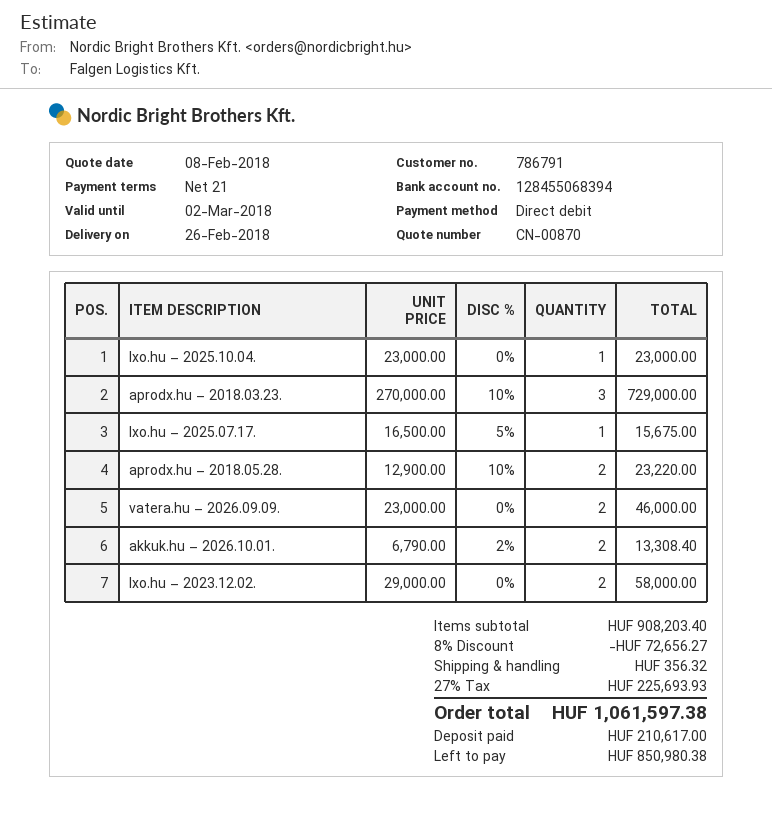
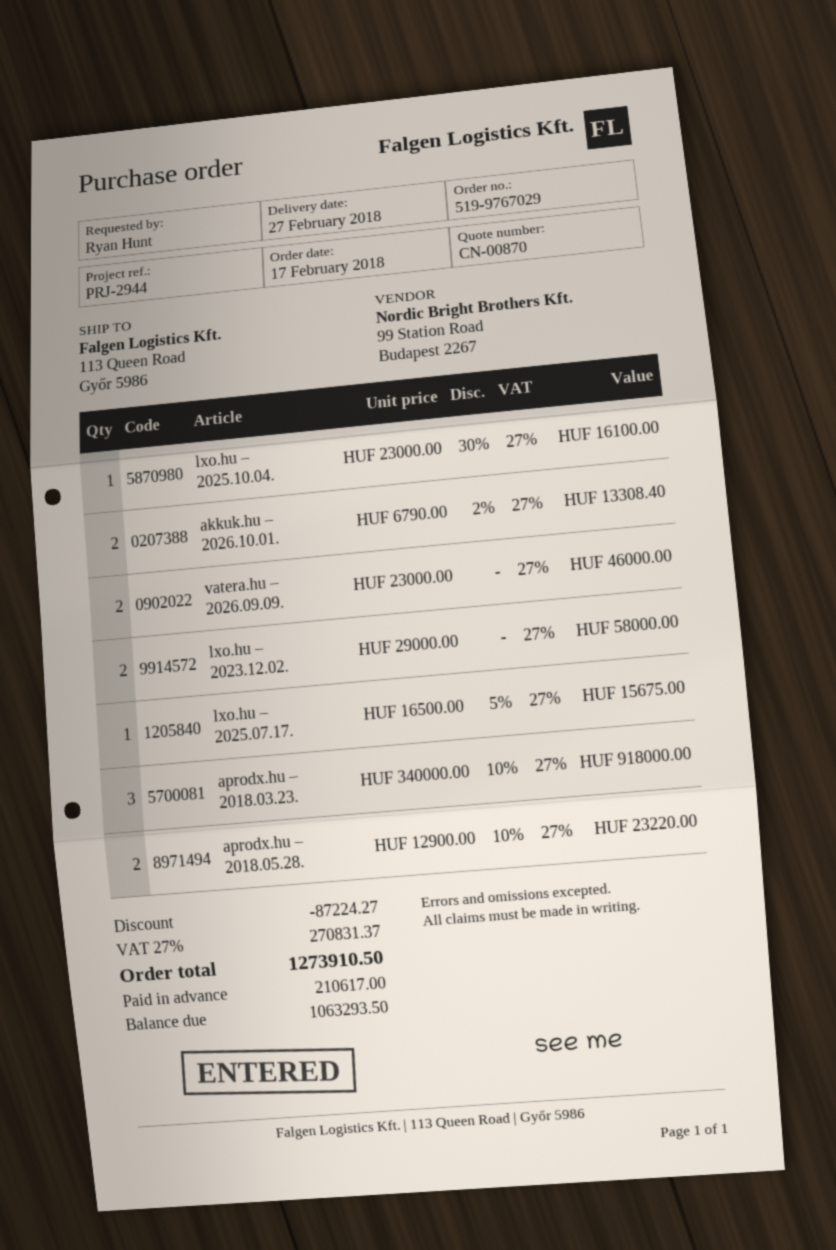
delivery date: 2018-02-26 -> 2018-02-27
lxo.hu – 2025.10.04.: 1 x 23000.00 = 23000.00 -> 1 x 23000.00 - 30% = 16100.00
aprodx.hu – 2018.03.23.: 3 x 270000.00 - 10% = 729000.00 -> 3 x 340000.00 - 10% = 918000.00
discount: 72656.27 -> 87224.27
shipping: 356.32 -> none
tax: 27% = 225693.93 -> 27% = 270831.37
total: 1061597.38 -> 1273910.50
balance: 850980.38 -> 1063293.50

